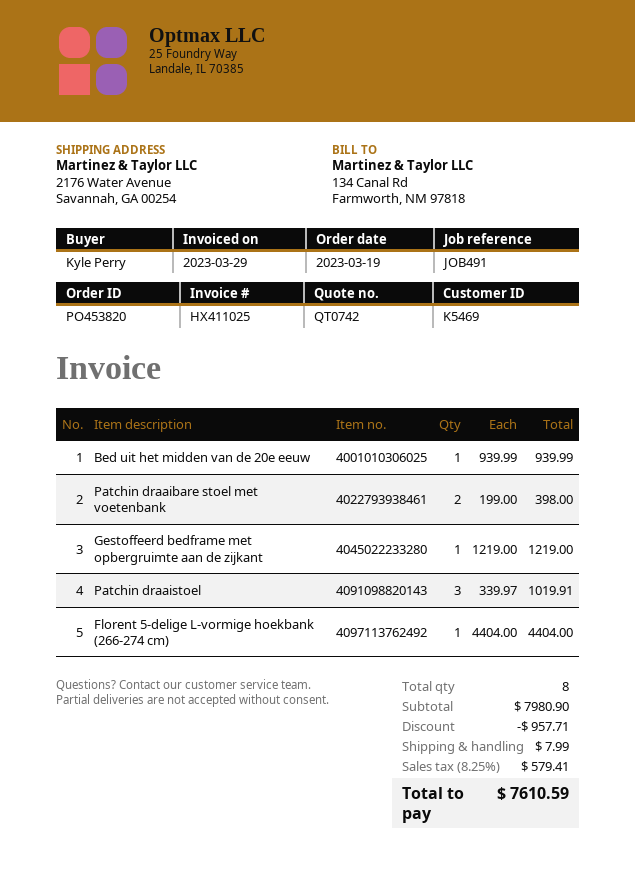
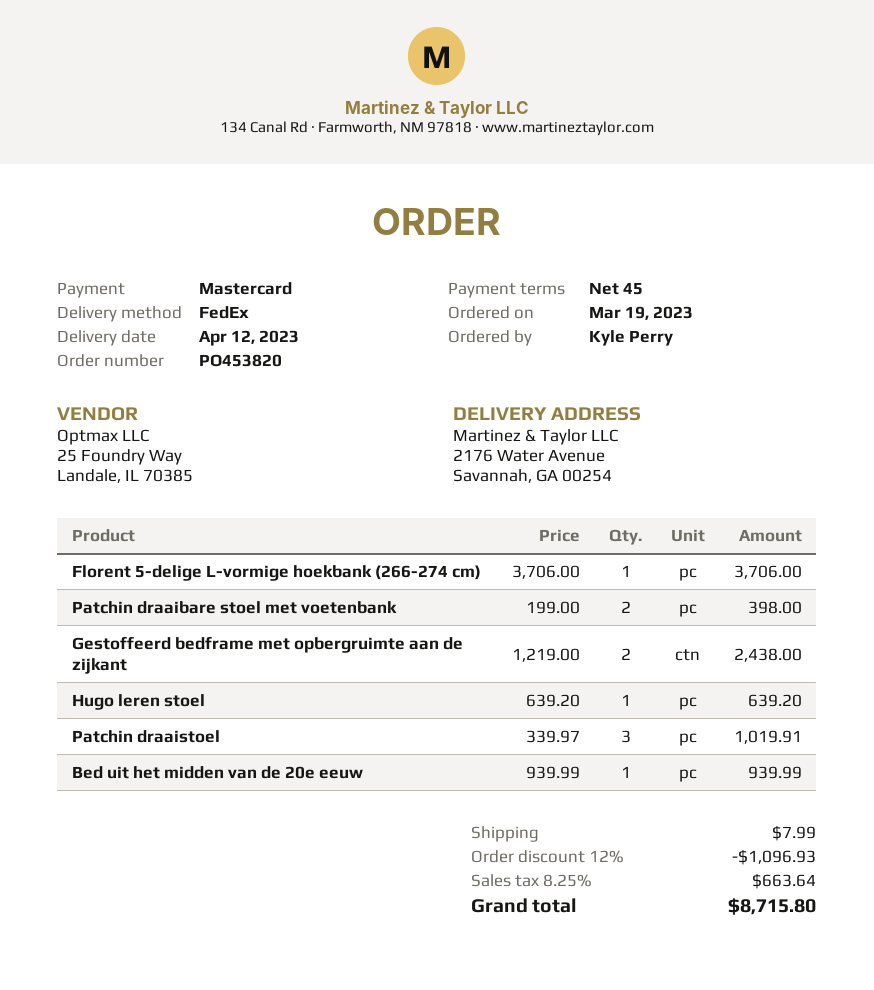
Gestoffeerd bedframe met opbergruimte aan de zijkant: 1 x 1219.00 = 1219.00 -> 2 x 1219.00 = 2438.00
Florent 5-delige L-vormige hoekbank (266-274 cm): 1 x 4404.00 = 4404.00 -> 1 x 3706.00 = 3706.00
Hugo leren stoel: none -> 1 x 639.20 = 639.20
discount: 957.71 -> 1096.93
tax: 8.25% = 579.41 -> 8.25% = 663.64
total: 7610.59 -> 8715.80

